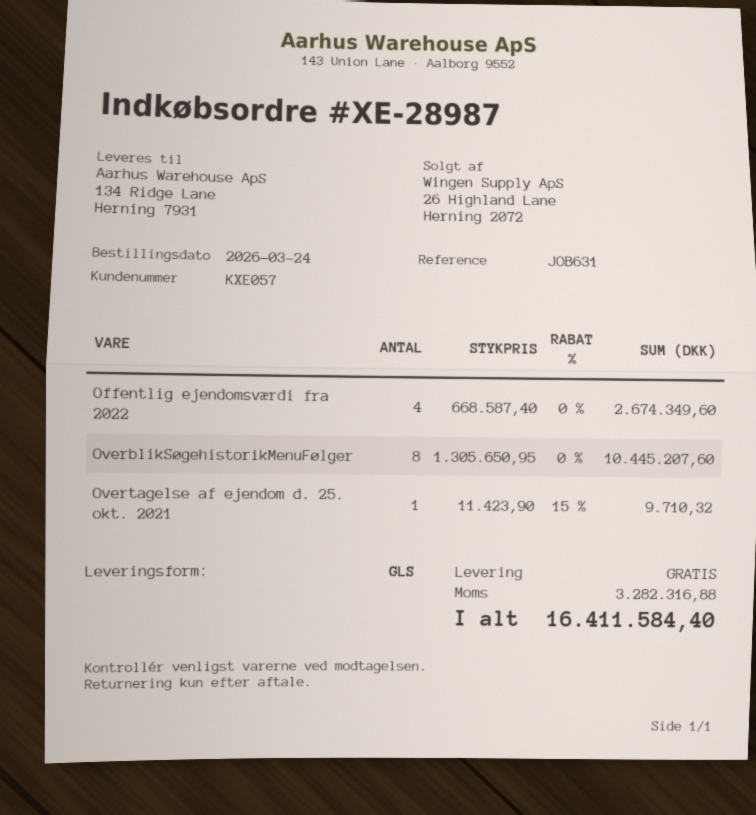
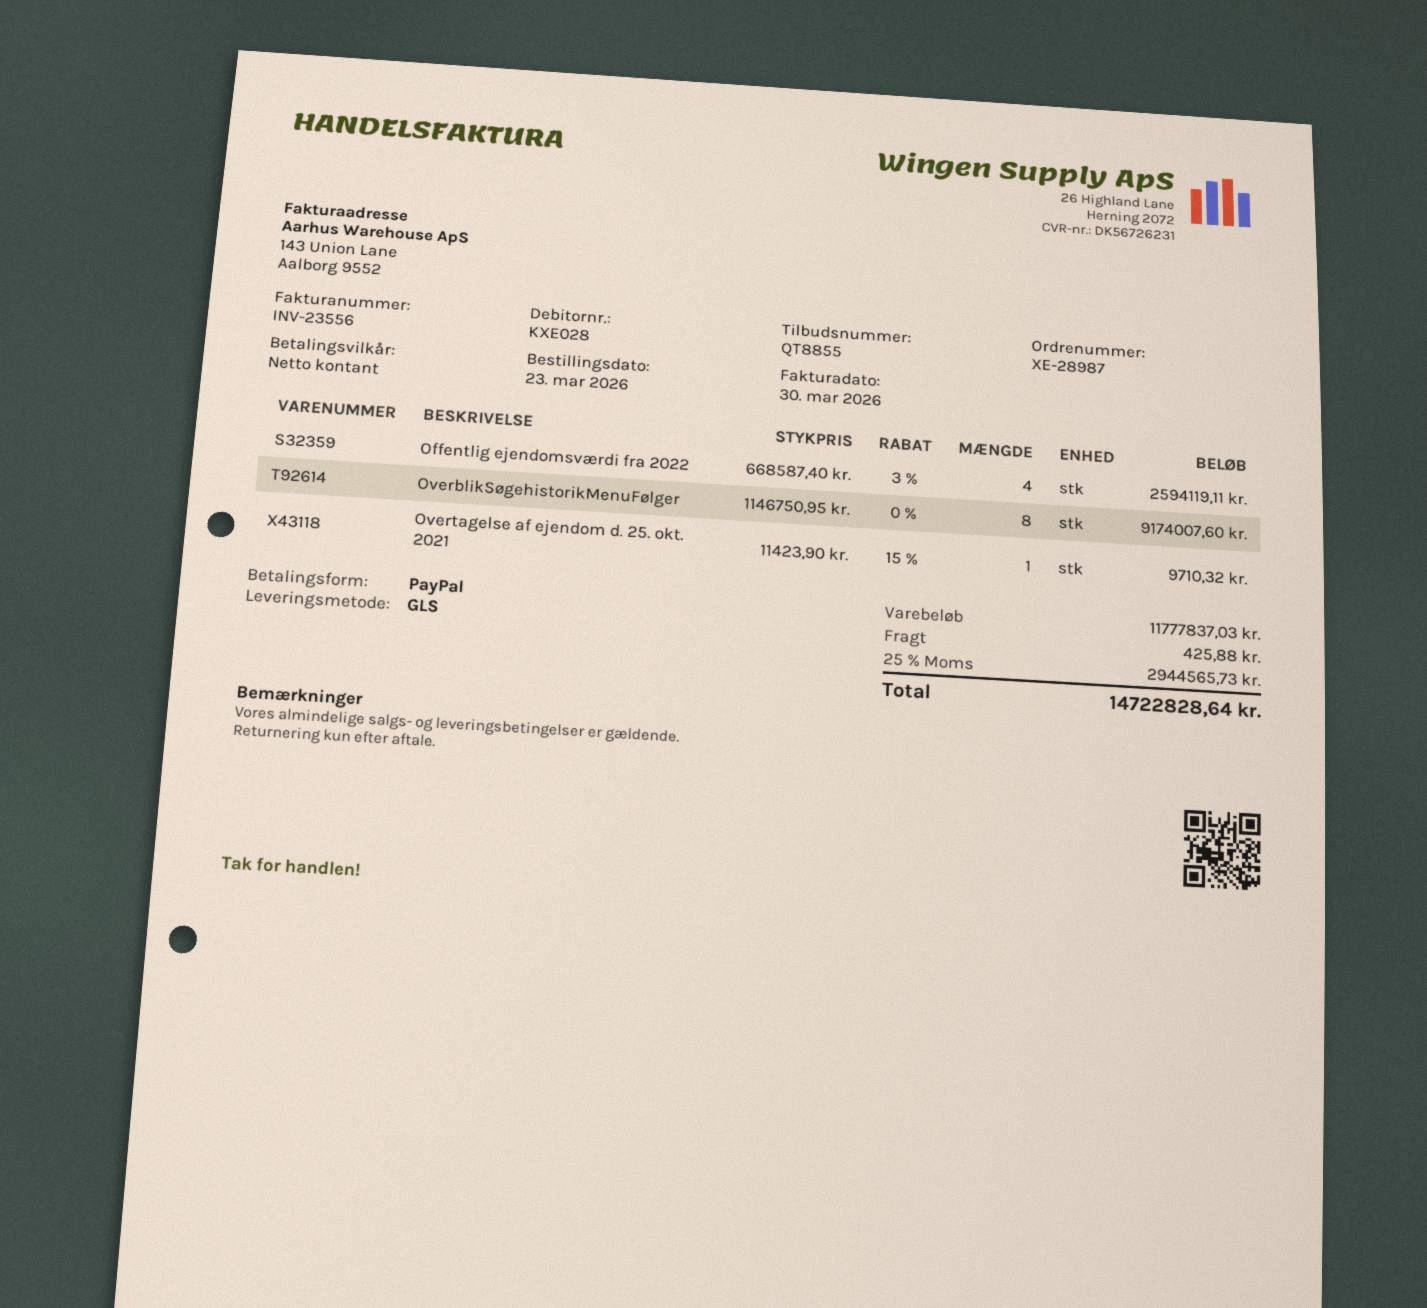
order date: 2026-03-24 -> 2026-03-23
customer number: KXE057 -> KXE028
Offentlig ejendomsværdi fra 2022: 4 x 668587.40 = 2674349.60 -> 4 x 668587.40 - 3% = 2594119.11
OverblikSøgehistorikMenuFølger: 8 x 1305650.95 = 10445207.60 -> 8 x 1146750.95 = 9174007.60
shipping: 0.00 -> 425.88
tax: 3282316.88 -> 2944565.73
total: 16411584.40 -> 14722828.64

